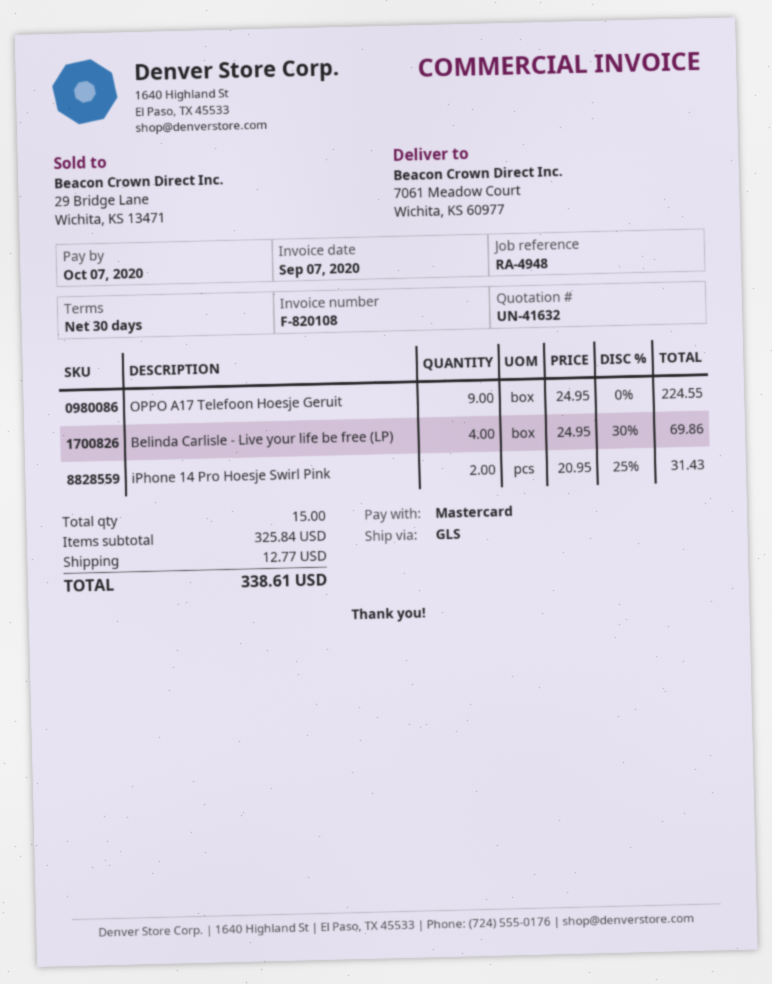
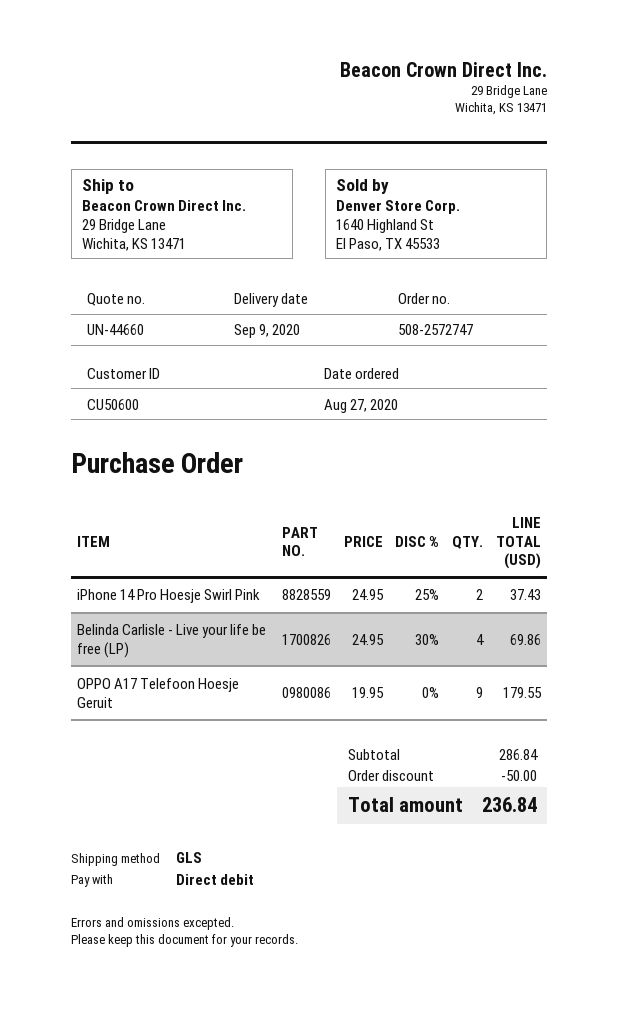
quote number: UN-41632 -> UN-44660
payment method: Mastercard -> direct debit
ship to: 7061 Meadow Court, Wichita, KS 60977 -> 29 Bridge Lane, Wichita, KS 13471
OPPO A17 Telefoon Hoesje Geruit: 9 x 24.95 = 224.55 -> 9 x 19.95 = 179.55
iPhone 14 Pro Hoesje Swirl Pink: 2 x 20.95 - 25% = 31.43 -> 2 x 24.95 - 25% = 37.43
subtotal: 325.84 -> 286.84
discount: none -> 50.00
shipping: 12.77 -> none
total: 338.61 -> 236.84

